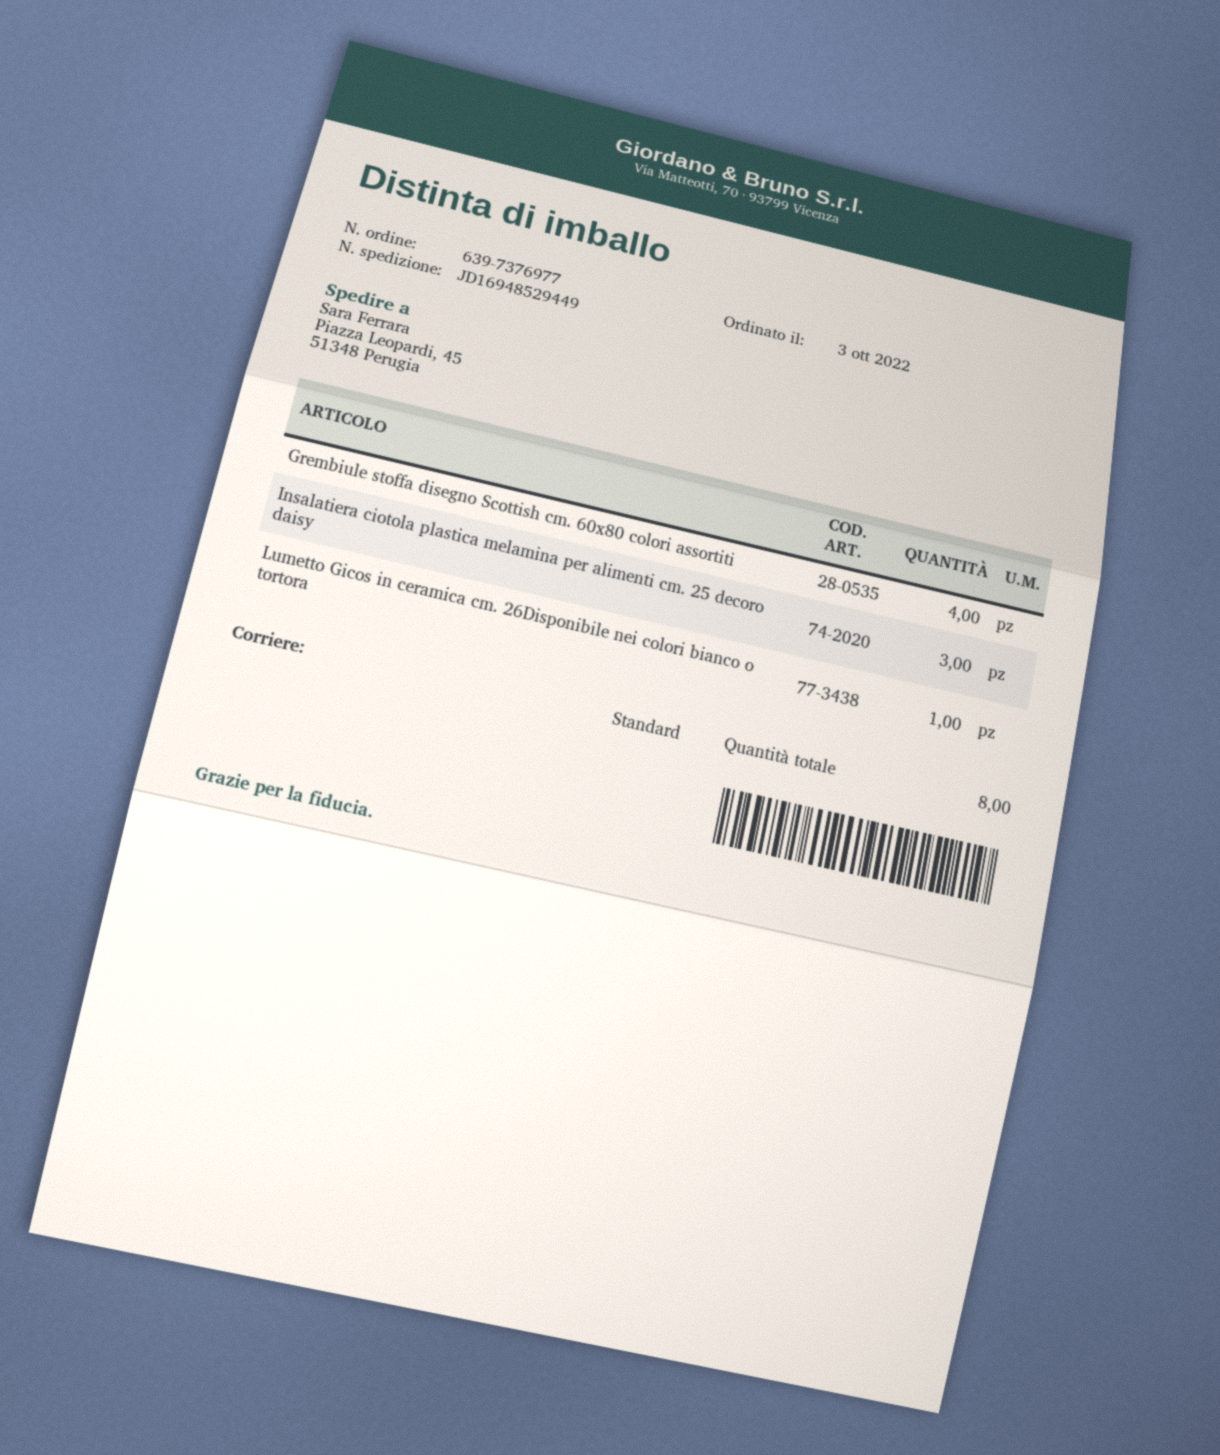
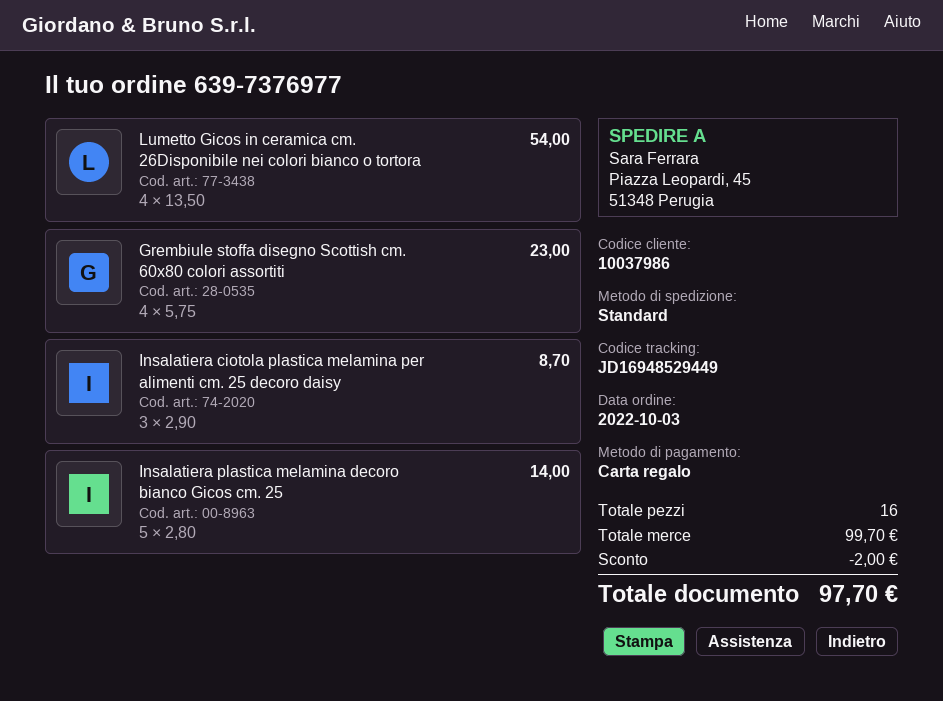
Lumetto Gicos in ceramica cm. 26Disponibile nei colori bianco o tortora: 1 -> 4
Insalatiera plastica melamina decoro bianco Gicos cm. 25: none -> 5
total quantity: 8 -> 16

